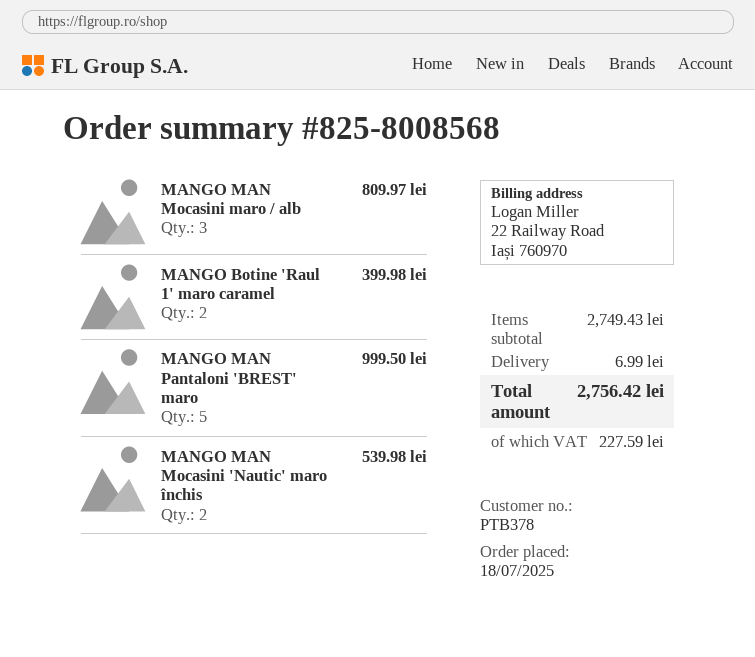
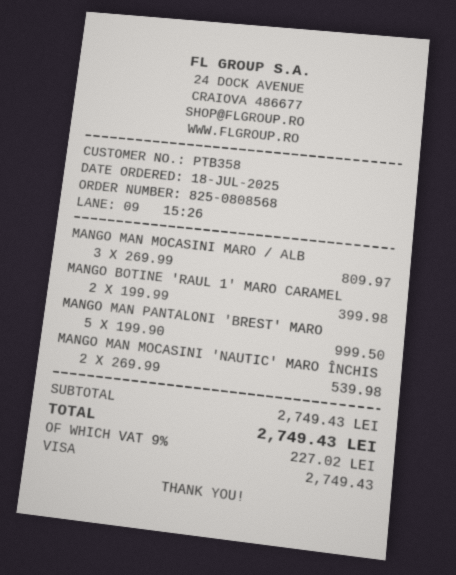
order number: 825-8008568 -> 825-0808568
customer number: PTB378 -> PTB358
shipping: 6.99 -> none
tax: 227.59 -> 227.02
total: 2756.42 -> 2749.43

